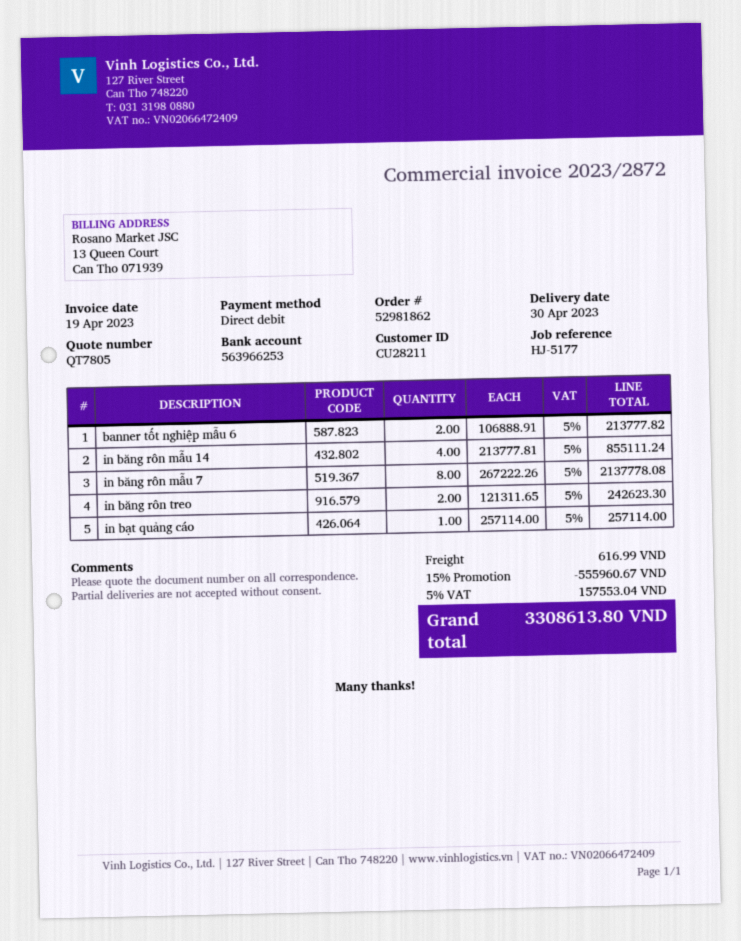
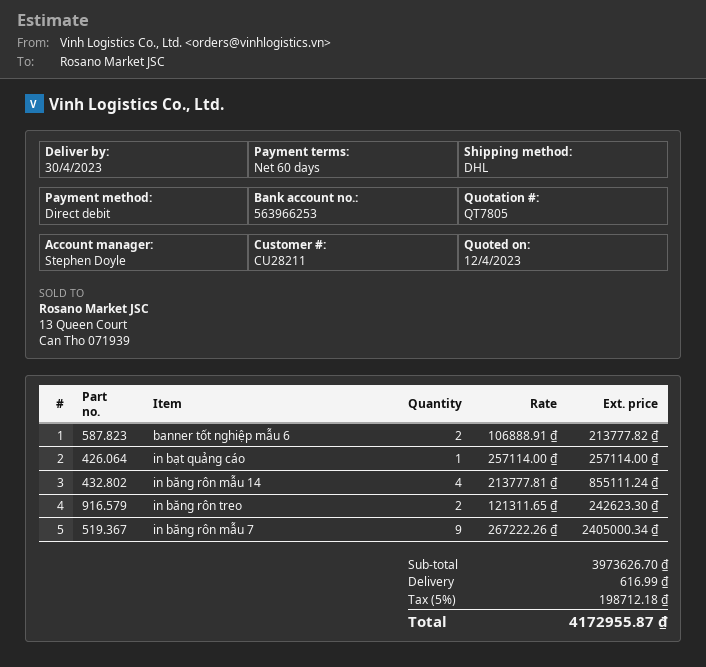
in băng rôn mẫu 7: 8 x 267222.26 = 2137778.08 -> 9 x 267222.26 = 2405000.34
discount: 15% = 555960.67 -> none
tax: 5% = 157553.04 -> 5% = 198712.18
total: 3308613.80 -> 4172955.87

